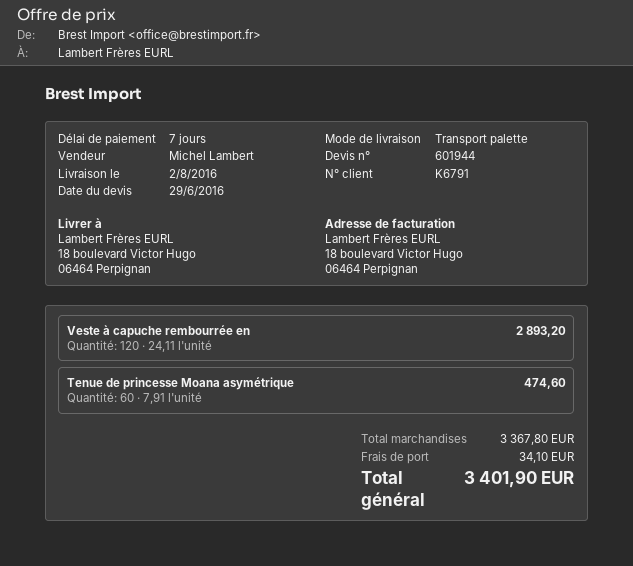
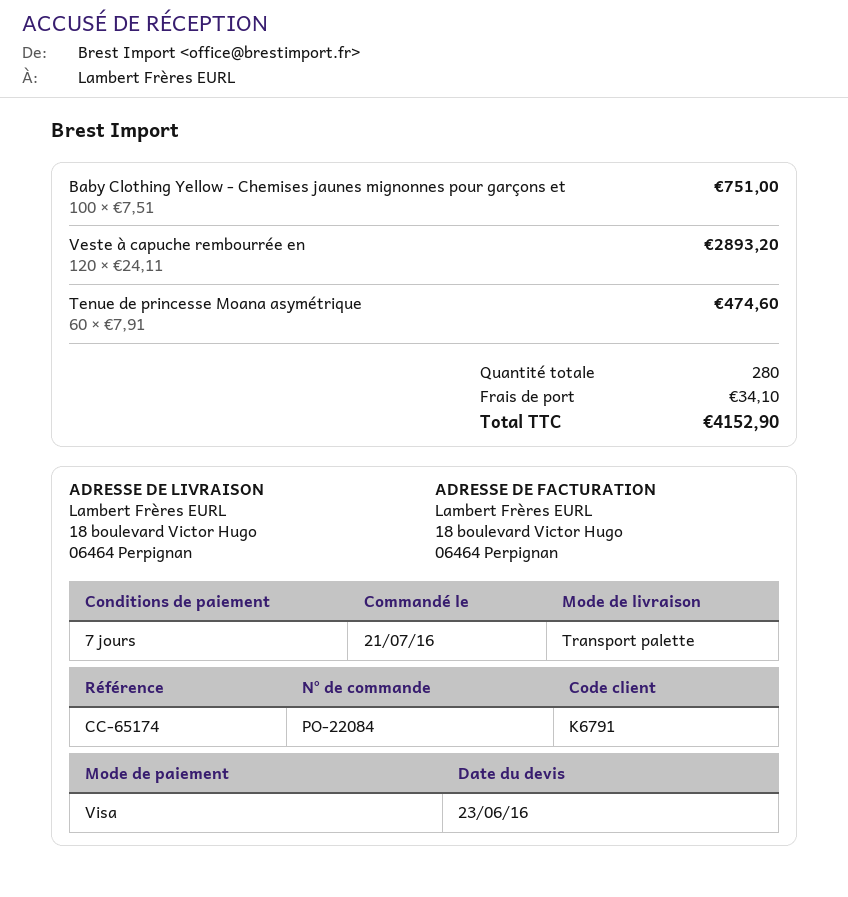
quote date: 2016-06-29 -> 2016-06-23
Baby Clothing Yellow - Chemises jaunes mignonnes pour garçons et: none -> 100 x 7.51 = 751.00
total: 3401.90 -> 4152.90

